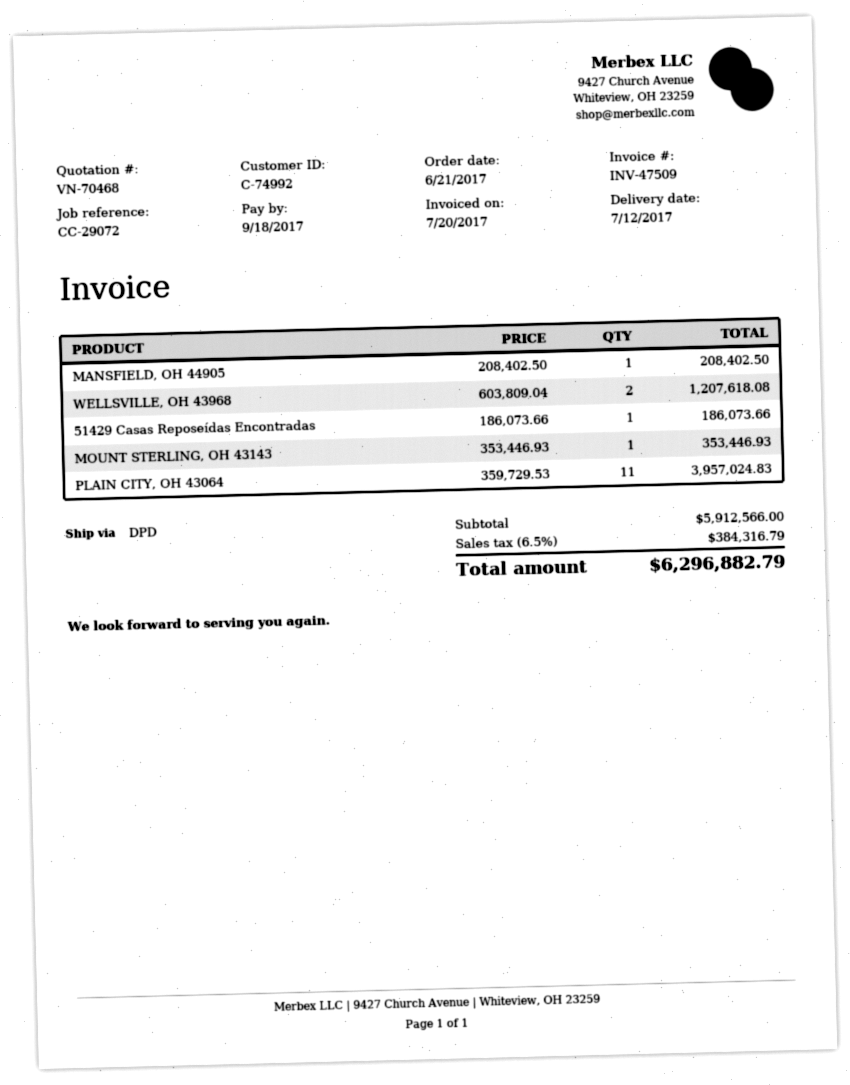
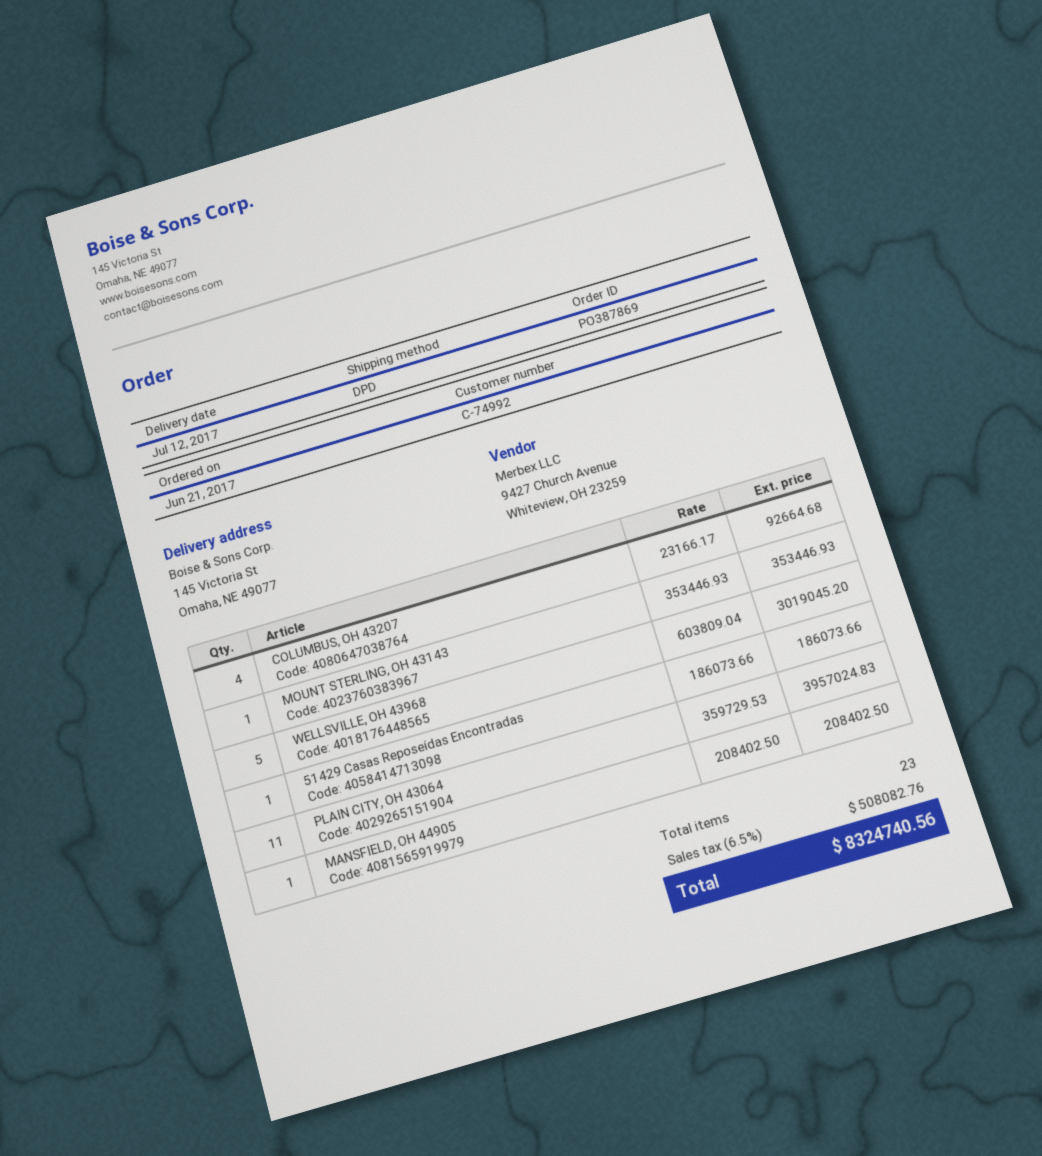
WELLSVILLE, OH 43968: 2 x 603809.04 = 1207618.08 -> 5 x 603809.04 = 3019045.20
COLUMBUS, OH 43207: none -> 4 x 23166.17 = 92664.68
tax: 6.5% = 384316.79 -> 6.5% = 508082.76
total: 6296882.79 -> 8324740.56

